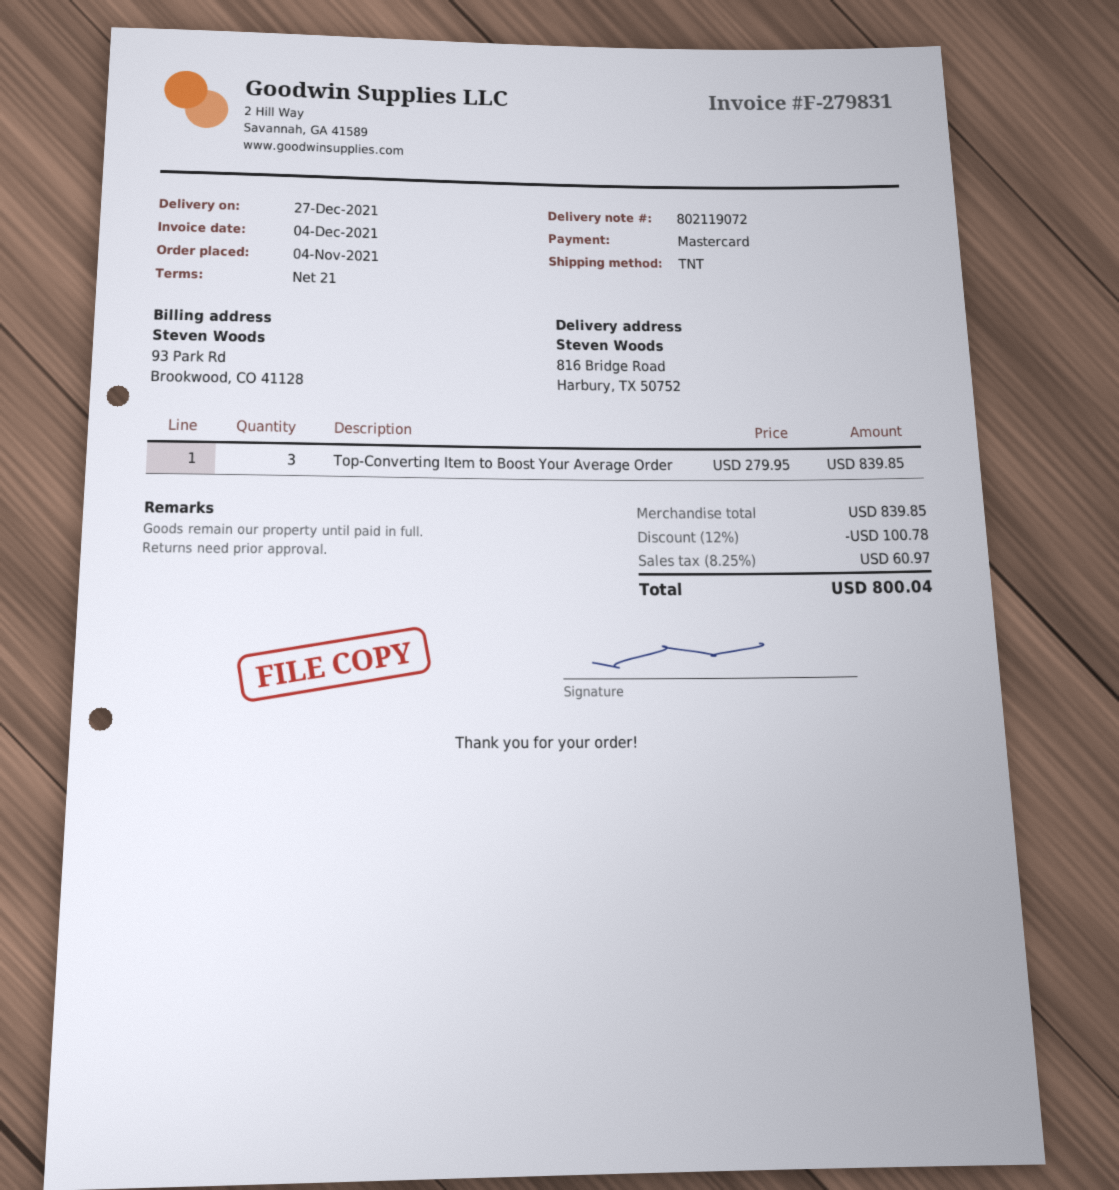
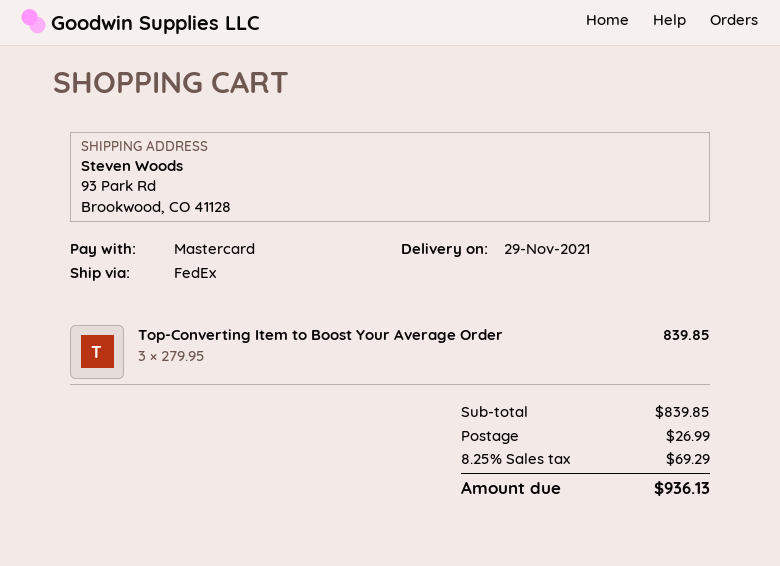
delivery date: 2021-12-27 -> 2021-11-29
shipping method: TNT -> FedEx
ship to: 816 Bridge Road, Harbury, TX 50752 -> 93 Park Rd, Brookwood, CO 41128
discount: 12% = 100.78 -> none
shipping: none -> 26.99
tax: 8.25% = 60.97 -> 8.25% = 69.29
total: 800.04 -> 936.13

